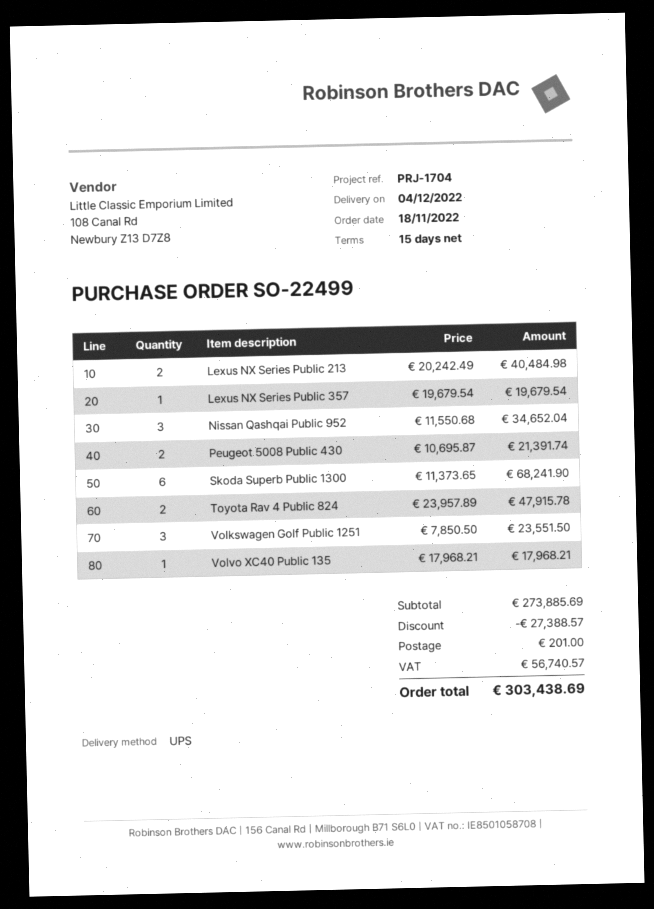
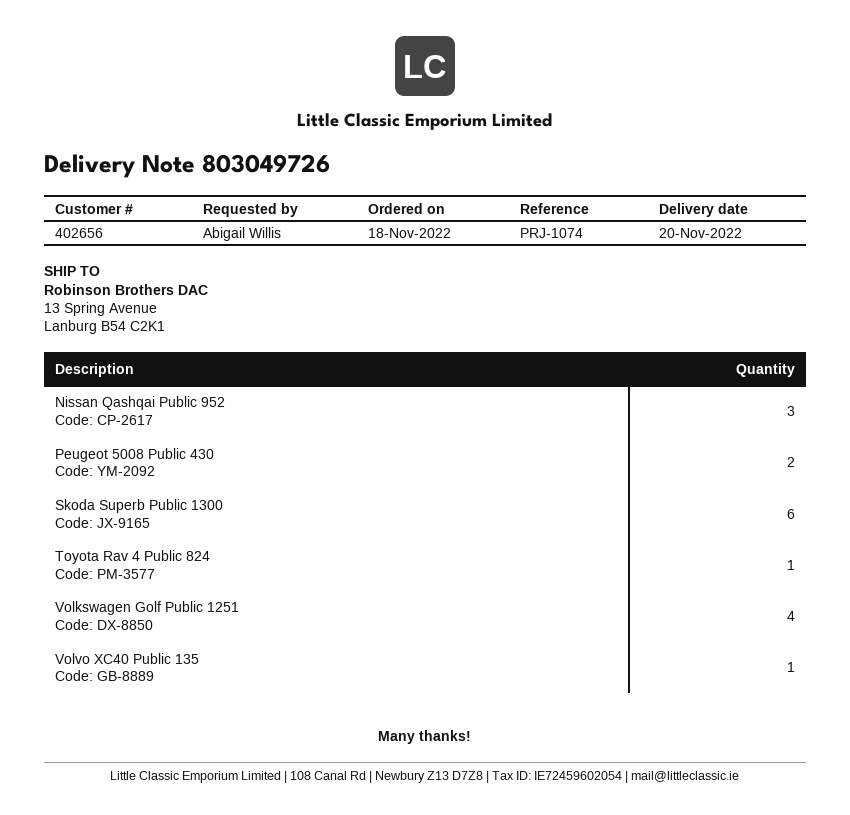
delivery date: 2022-12-04 -> 2022-11-20
reference: PRJ-1704 -> PRJ-1074
Lexus NX Series Public 213: 2 -> none
Lexus NX Series Public 357: 1 -> none
Toyota Rav 4 Public 824: 2 -> 1
Volkswagen Golf Public 1251: 3 -> 4

